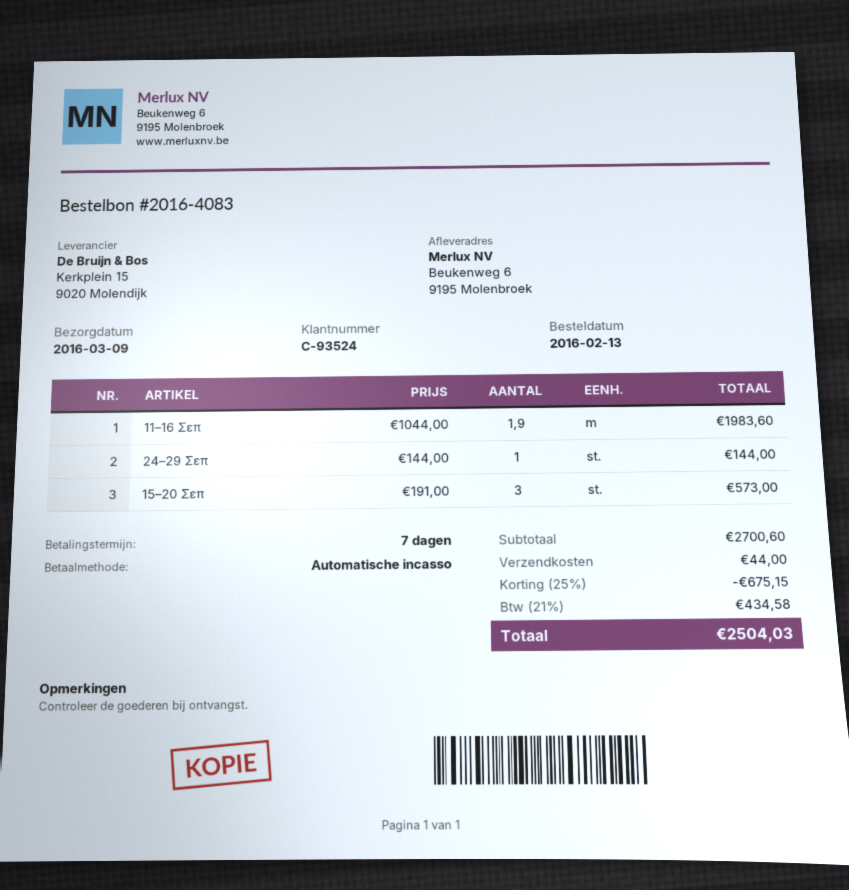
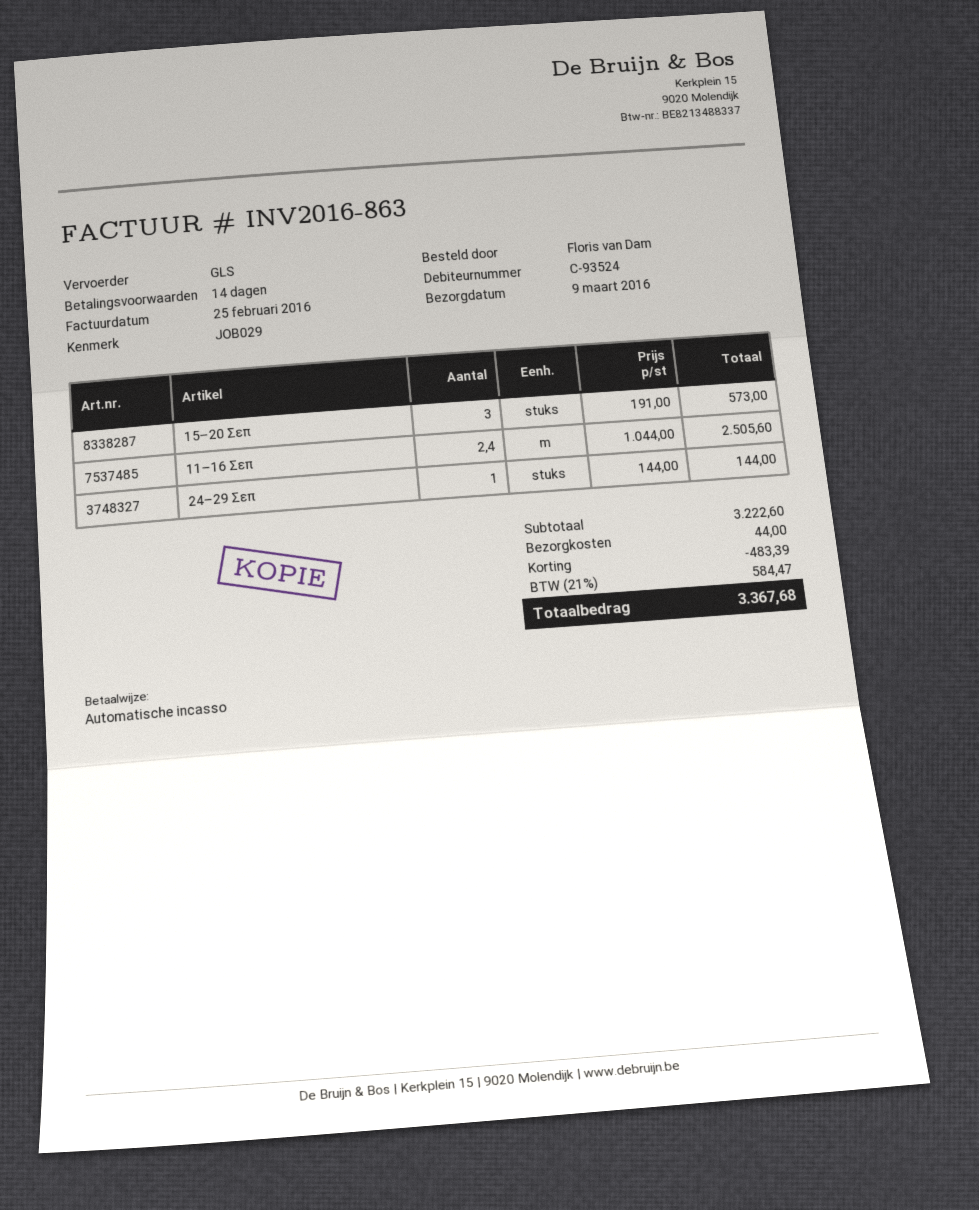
payment terms: 7 days -> 14 days
11–16 Σεπ: 1.9 x 1044.00 = 1983.60 -> 2.4 x 1044.00 = 2505.60
subtotal: 2700.60 -> 3222.60
discount: 675.15 -> 483.39
tax: 21% = 434.58 -> 21% = 584.47
total: 2504.03 -> 3367.68

